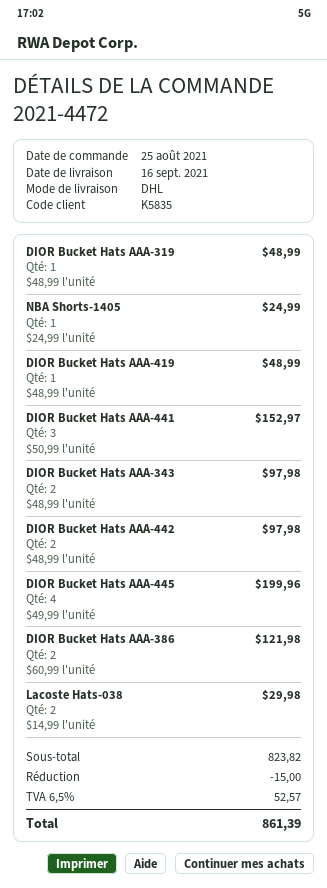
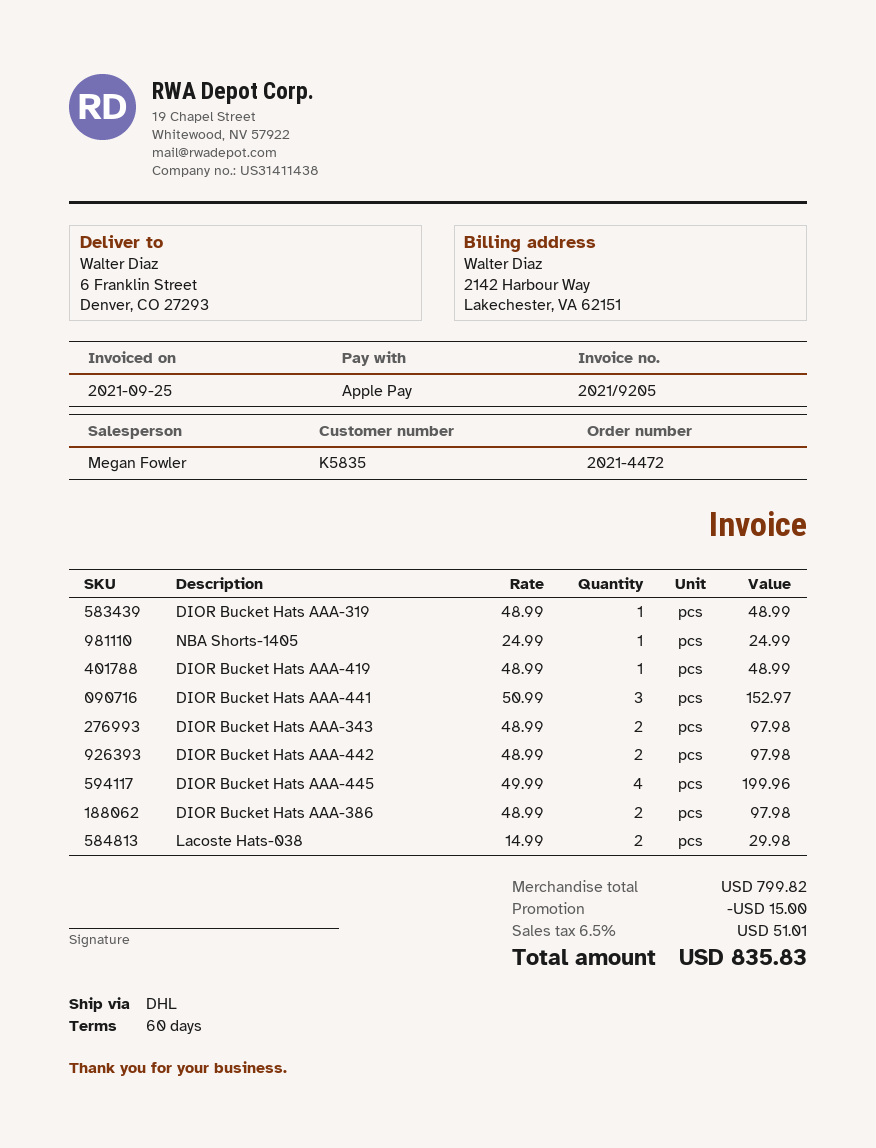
DIOR Bucket Hats AAA-386: 2 x 60.99 = 121.98 -> 2 x 48.99 = 97.98
subtotal: 823.82 -> 799.82
tax: 6.5% = 52.57 -> 6.5% = 51.01
total: 861.39 -> 835.83

